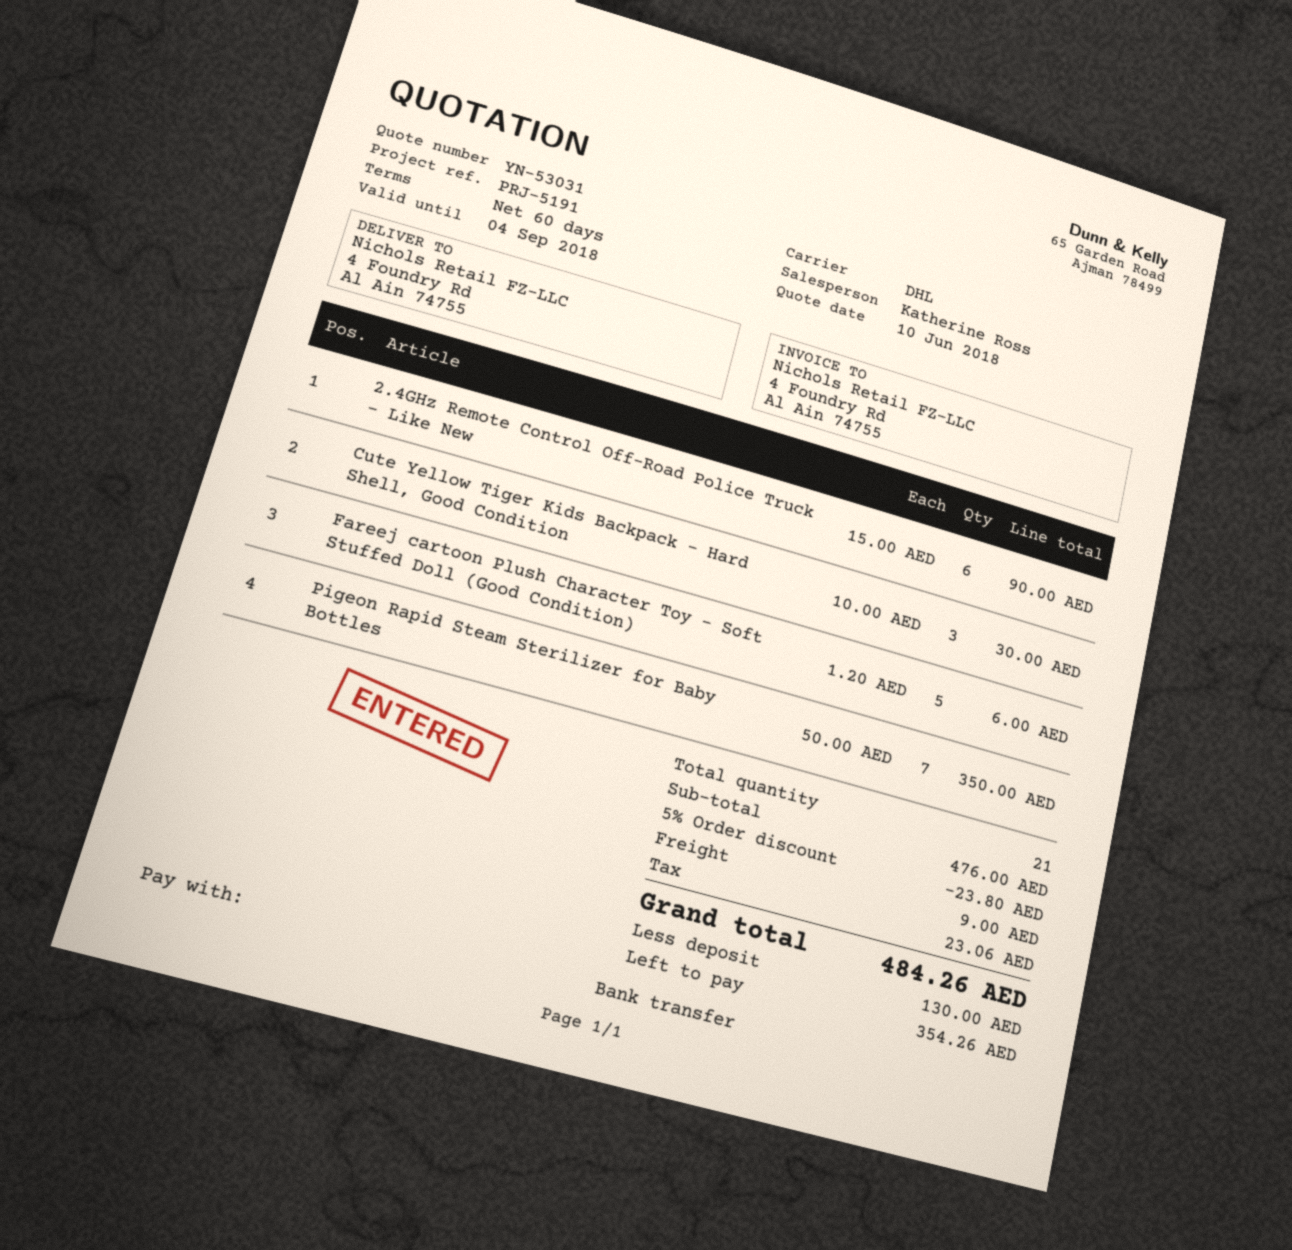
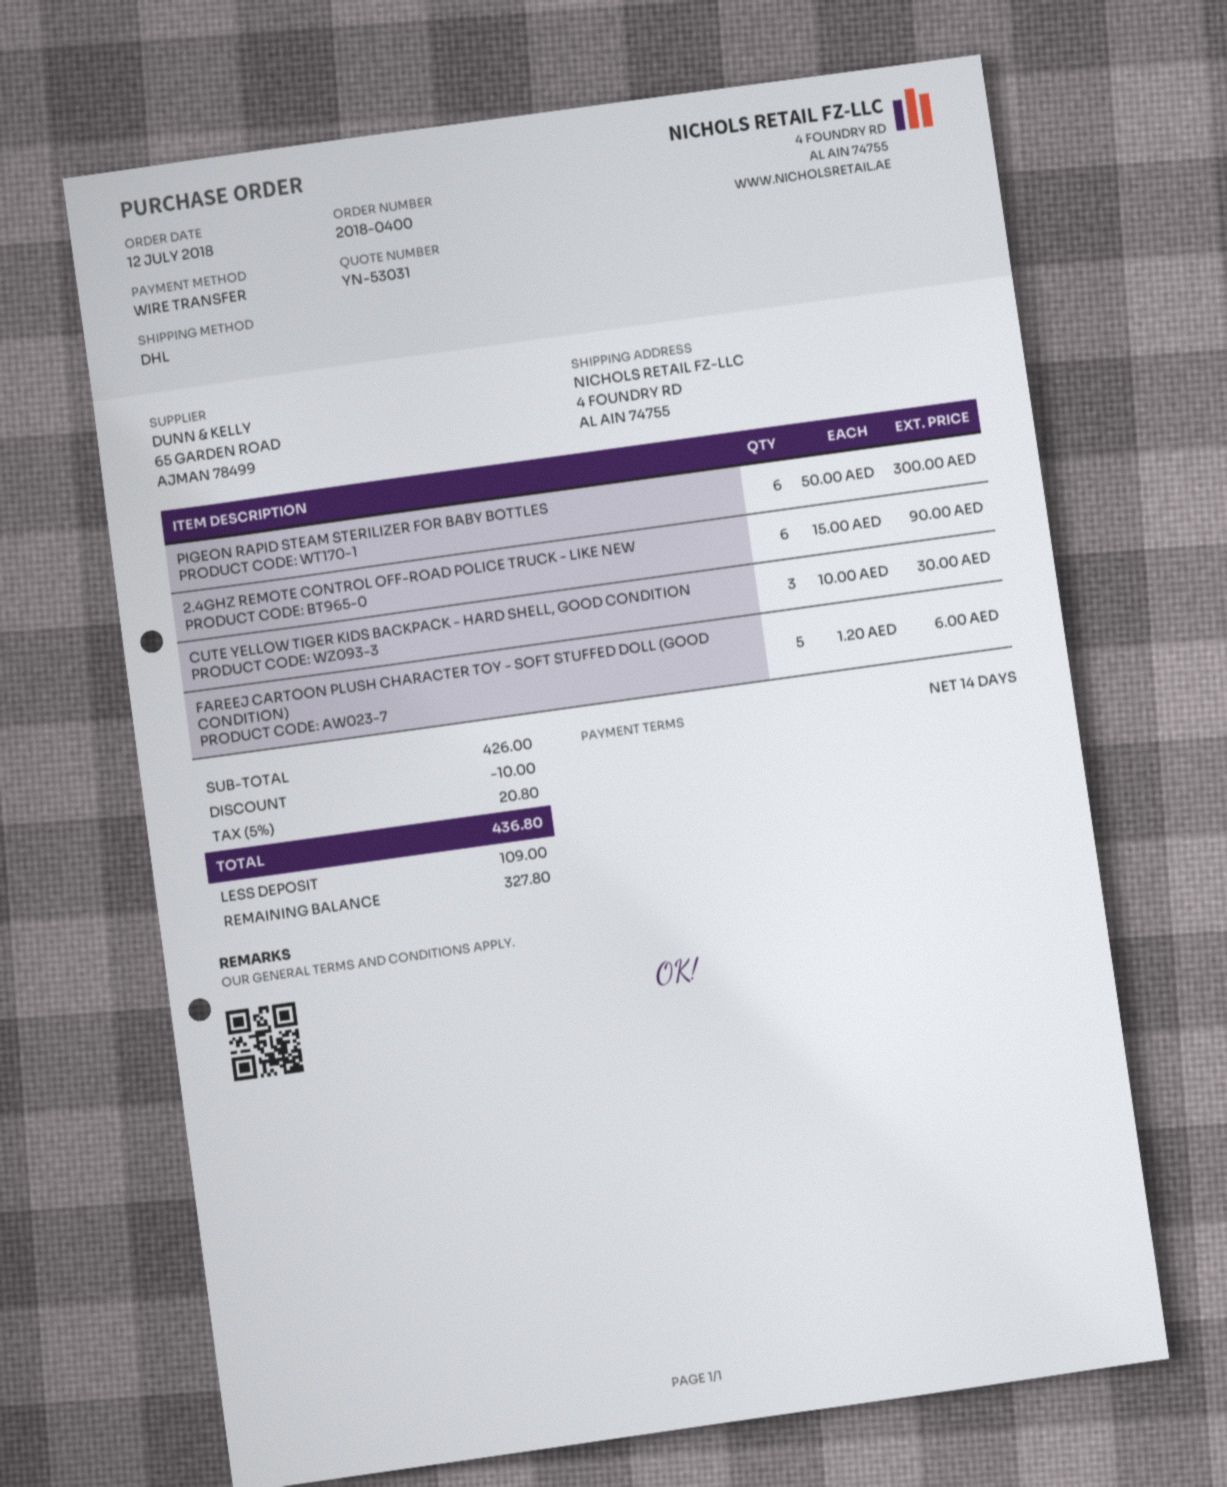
payment terms: 60 days -> 14 days
Pigeon Rapid Steam Sterilizer for Baby Bottles: 7 x 50.00 = 350.00 -> 6 x 50.00 = 300.00
subtotal: 476.00 -> 426.00
discount: 23.80 -> 10.00
shipping: 9.00 -> none
tax: 23.06 -> 20.80
total: 484.26 -> 436.80
deposit: 130.00 -> 109.00
balance: 354.26 -> 327.80

